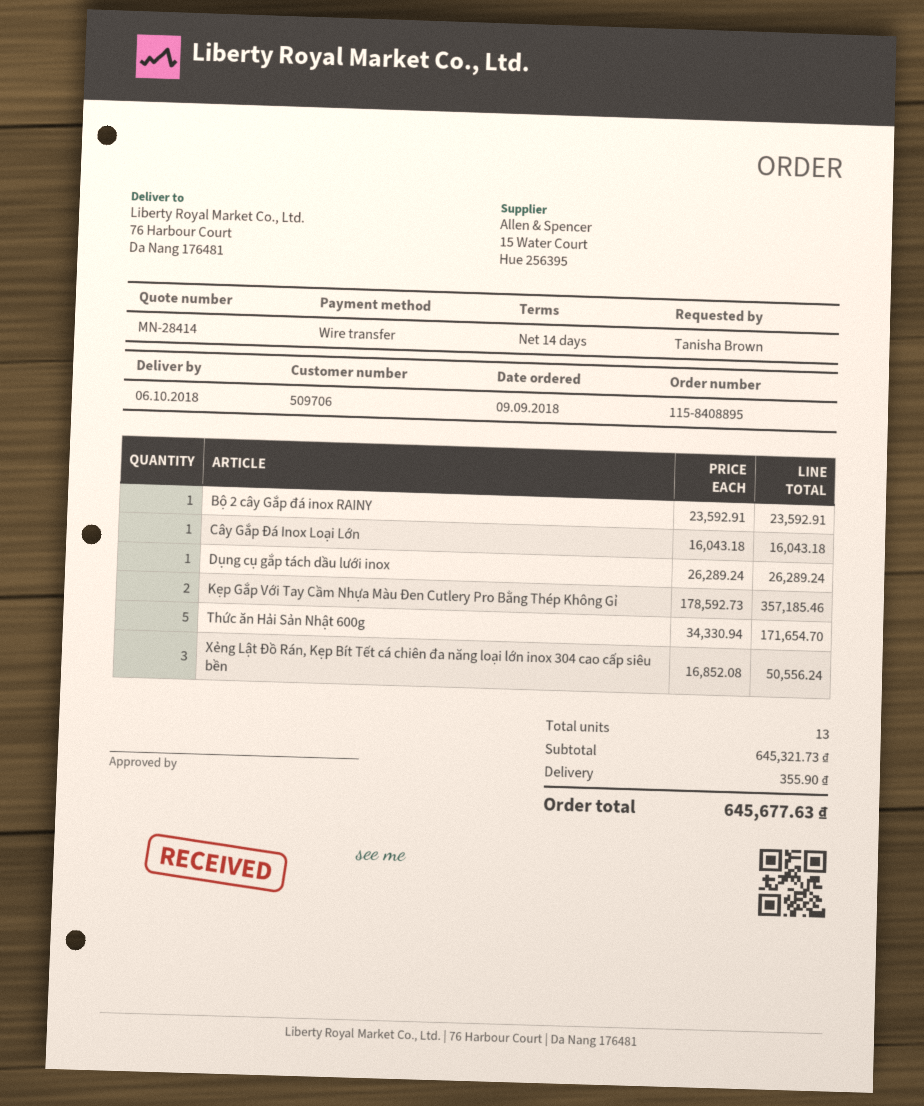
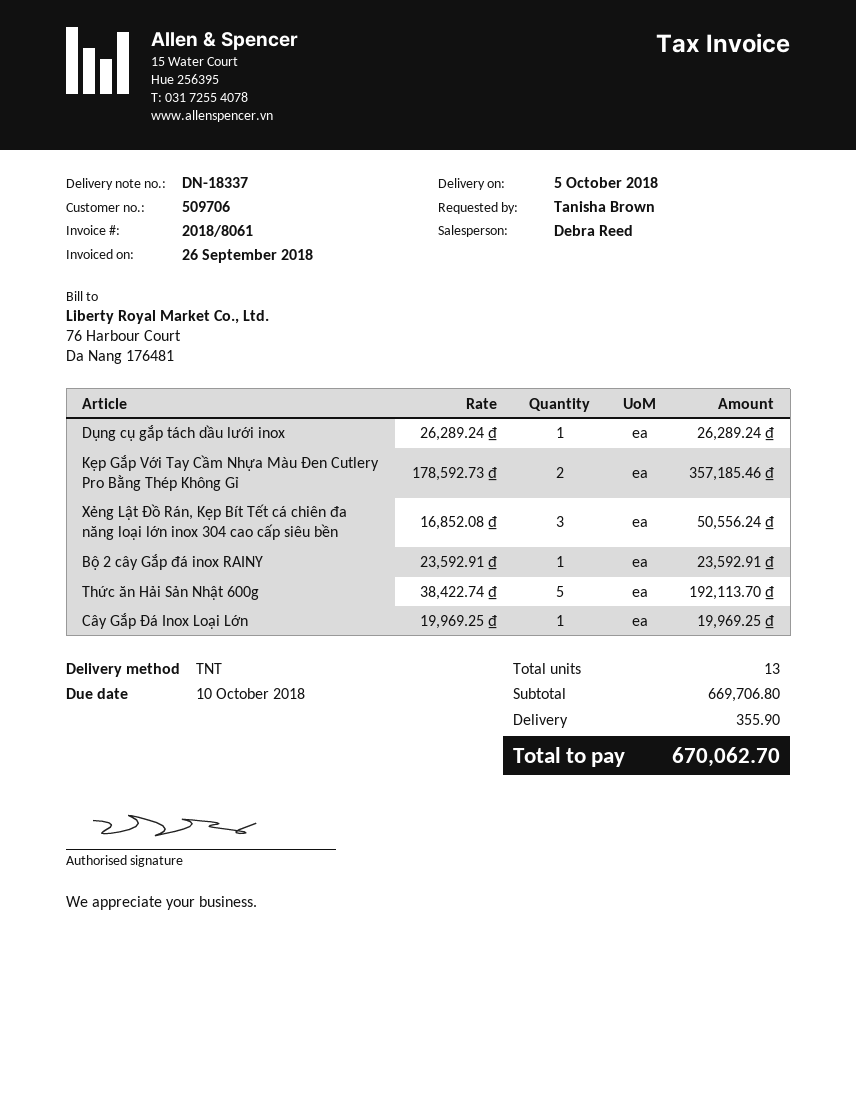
delivery date: 2018-10-06 -> 2018-10-05
Cây Gắp Đá Inox Loại Lớn: 1 x 16043.18 = 16043.18 -> 1 x 19969.25 = 19969.25
Thức ăn Hải Sản Nhật 600g: 5 x 34330.94 = 171654.70 -> 5 x 38422.74 = 192113.70
subtotal: 645321.73 -> 669706.80
total: 645677.63 -> 670062.70

